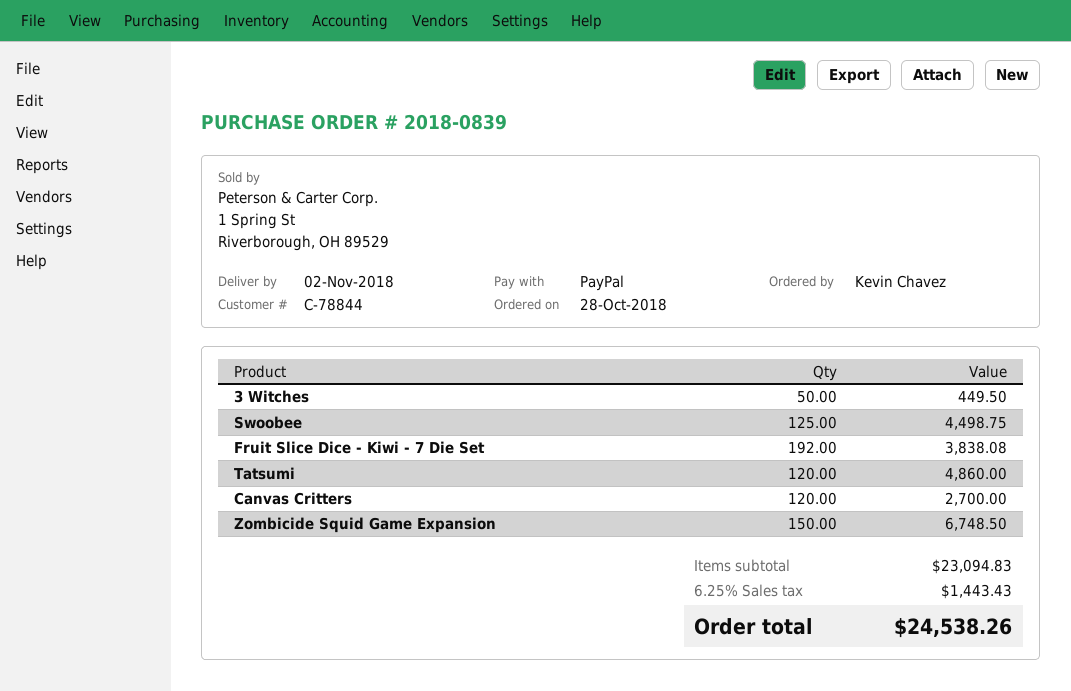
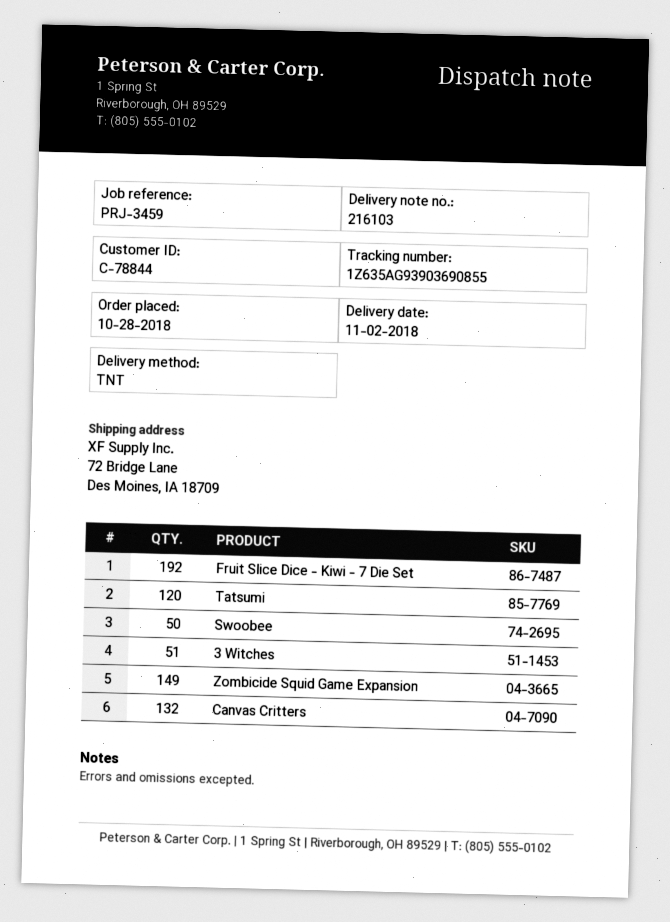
3 Witches: 50 -> 51
Swoobee: 125 -> 50
Canvas Critters: 120 -> 132
Zombicide Squid Game Expansion: 150 -> 149

